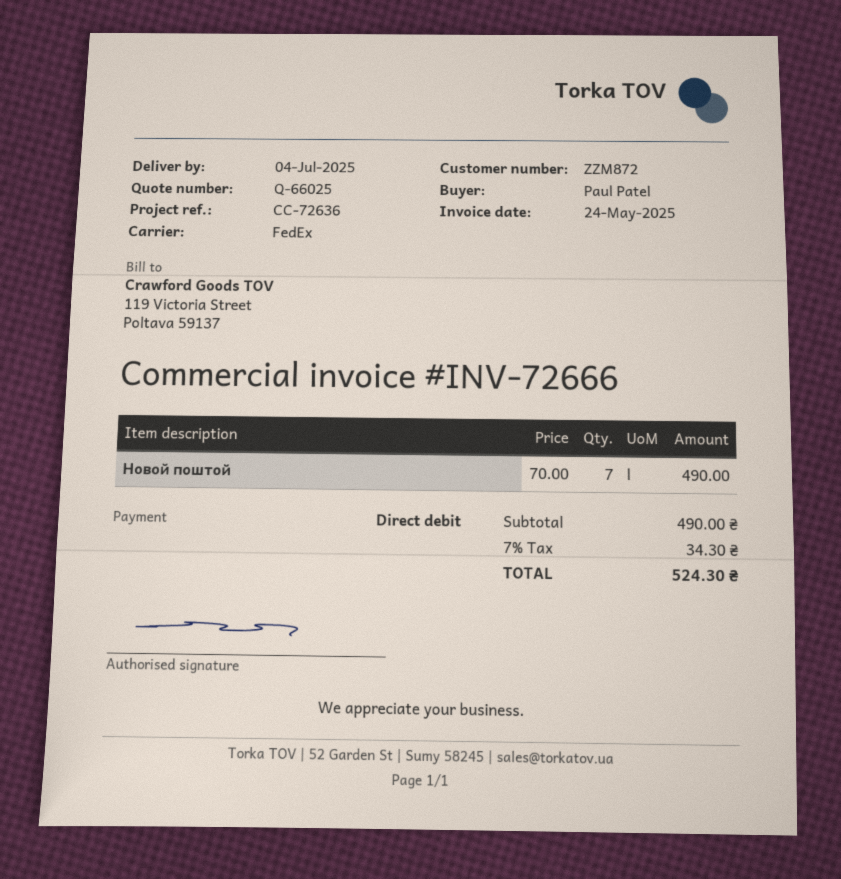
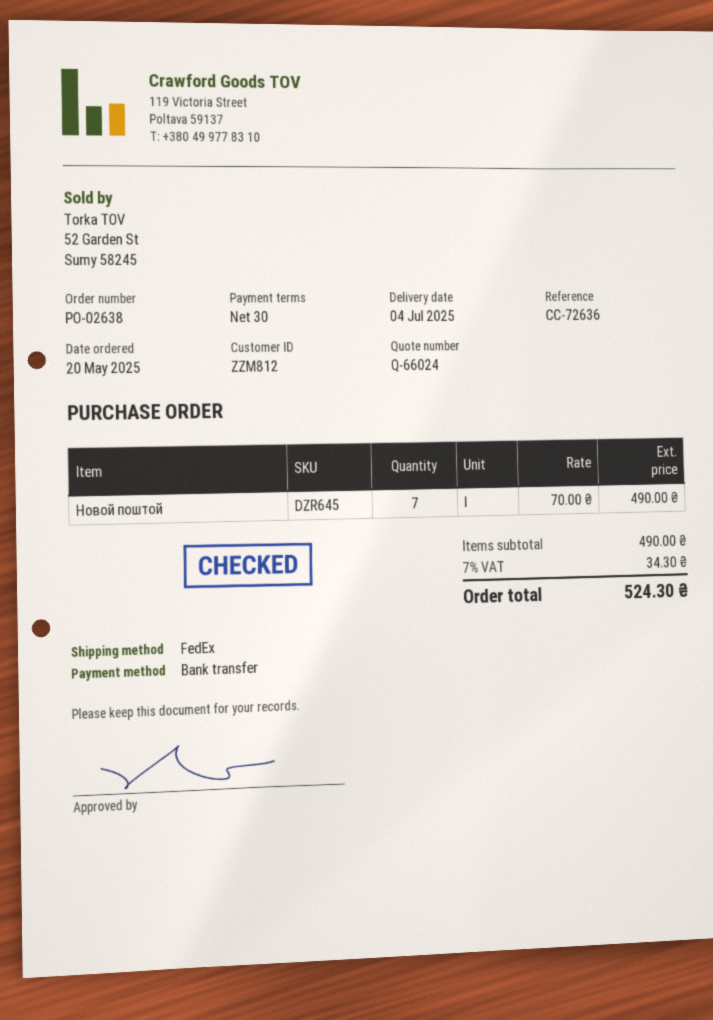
quote number: Q-66025 -> Q-66024
customer number: ZZM872 -> ZZM812
payment method: direct debit -> bank transfer

